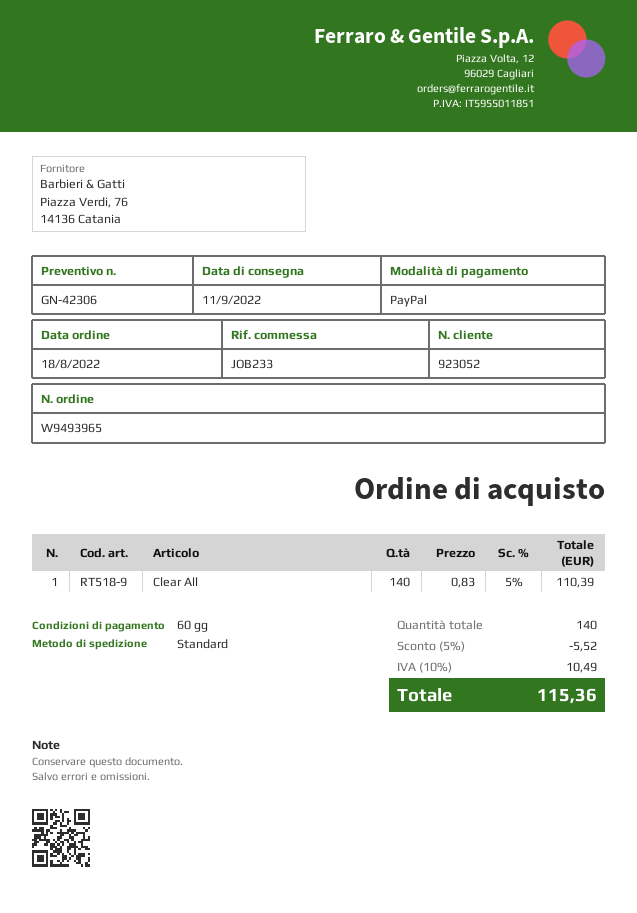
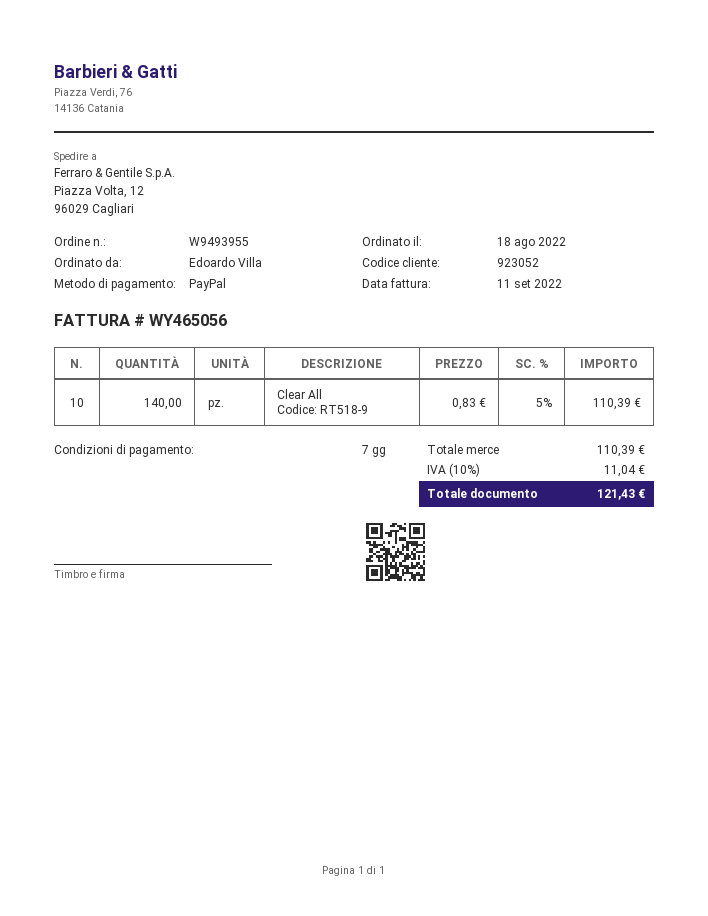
order number: W9493965 -> W9493955
payment terms: 60 days -> 7 days
discount: 5% = 5.52 -> none
tax: 10% = 10.49 -> 10% = 11.04
total: 115.36 -> 121.43

